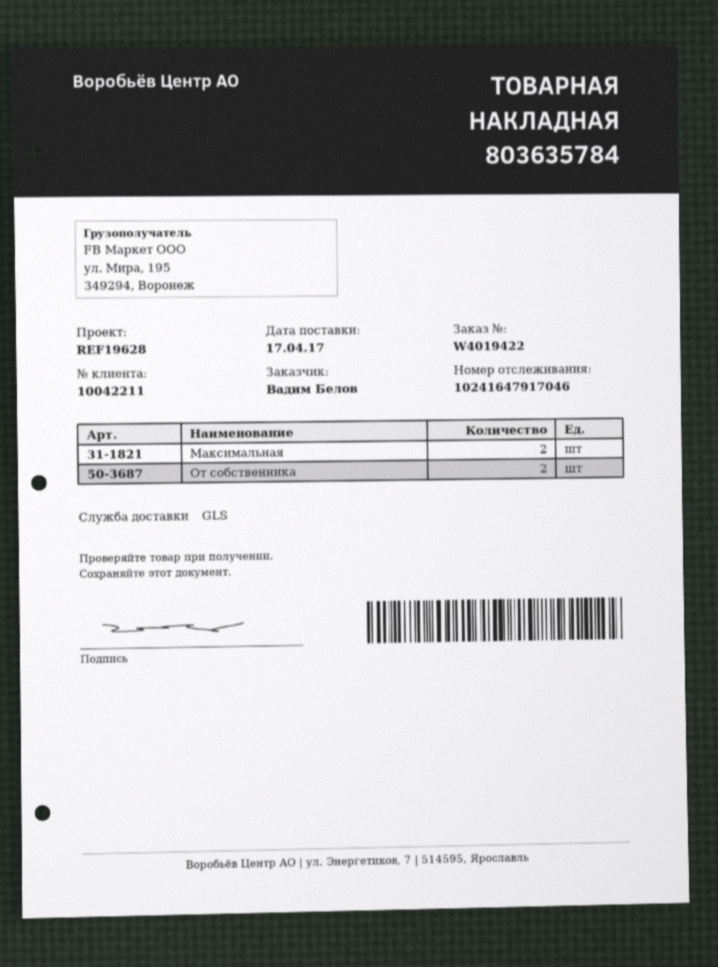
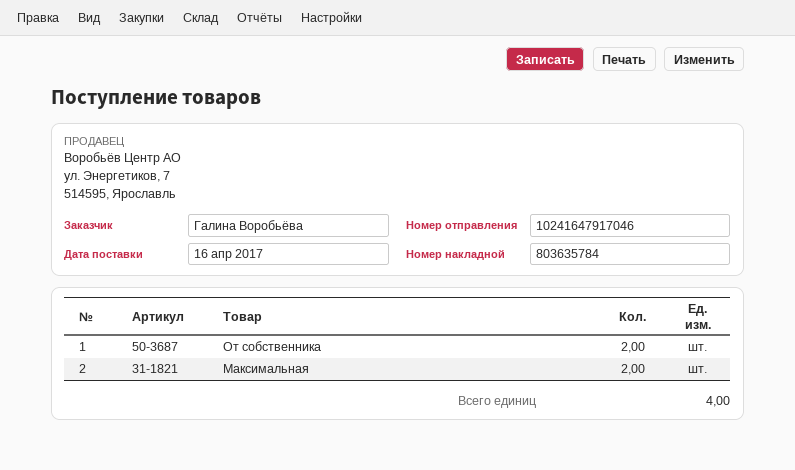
delivery date: 2017-04-17 -> 2017-04-16
ordered by: Вадим Белов -> Галина Воробьёва

